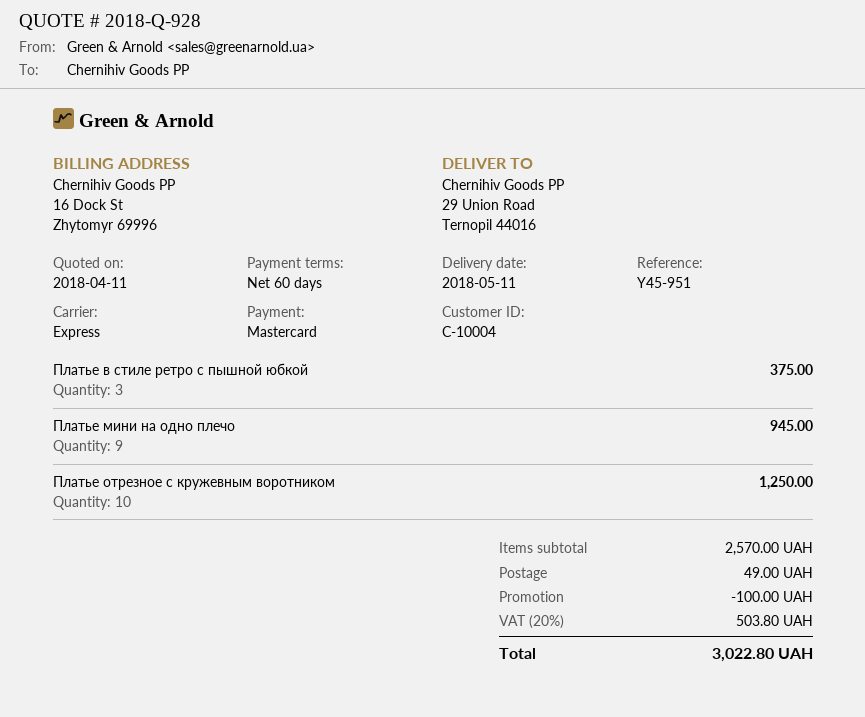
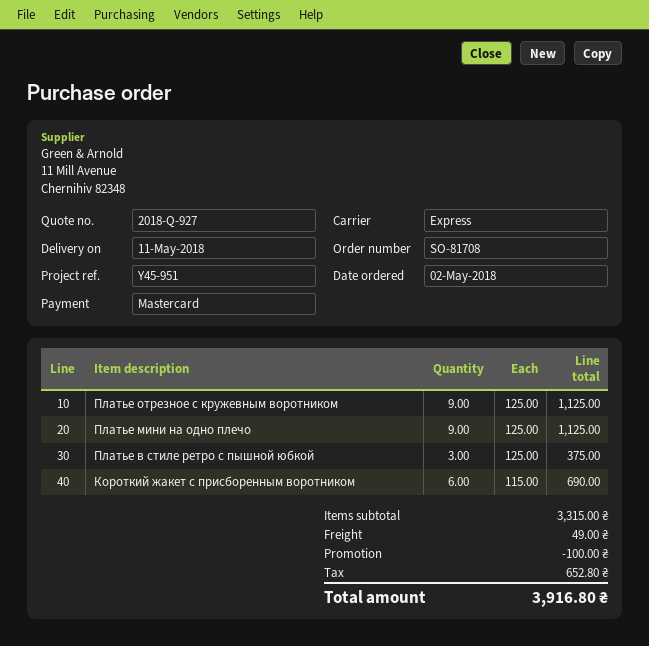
quote number: 2018-Q-928 -> 2018-Q-927
Платье мини на одно плечо: 9 for 945.00 -> 9 for 1125.00
Платье отрезное с кружевным воротником: 10 for 1250.00 -> 9 for 1125.00
Короткий жакет с присборенным воротником: none -> 6 for 690.00
subtotal: 2570.00 -> 3315.00
tax: 503.80 -> 652.80
total: 3022.80 -> 3916.80

